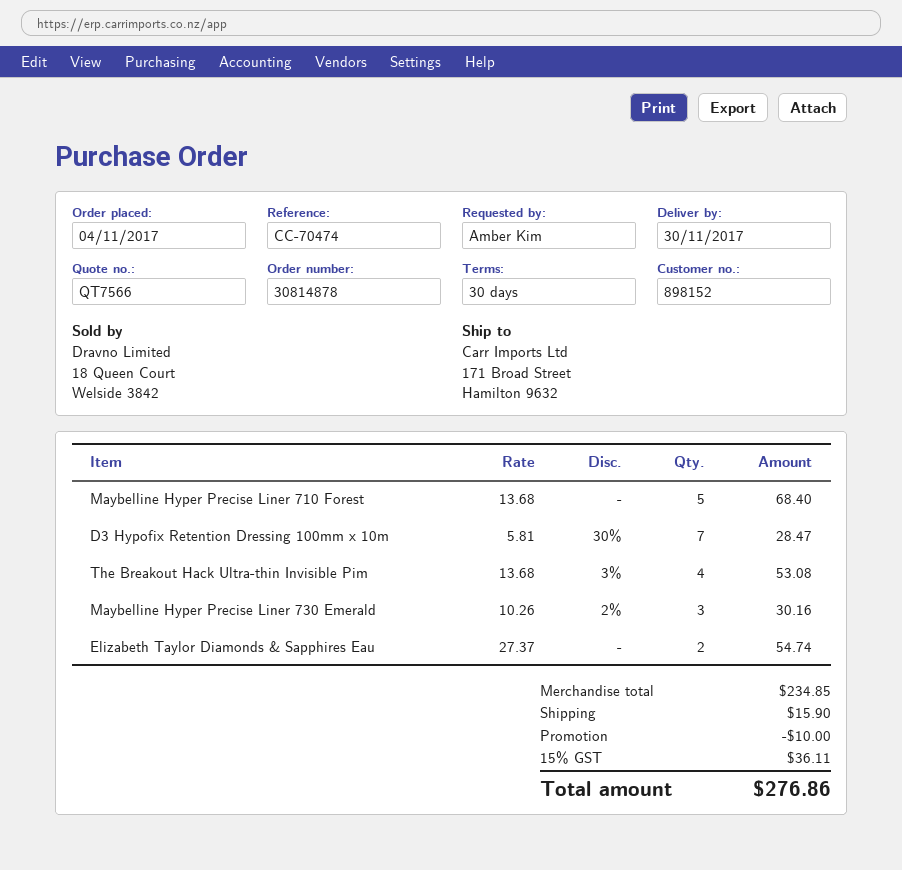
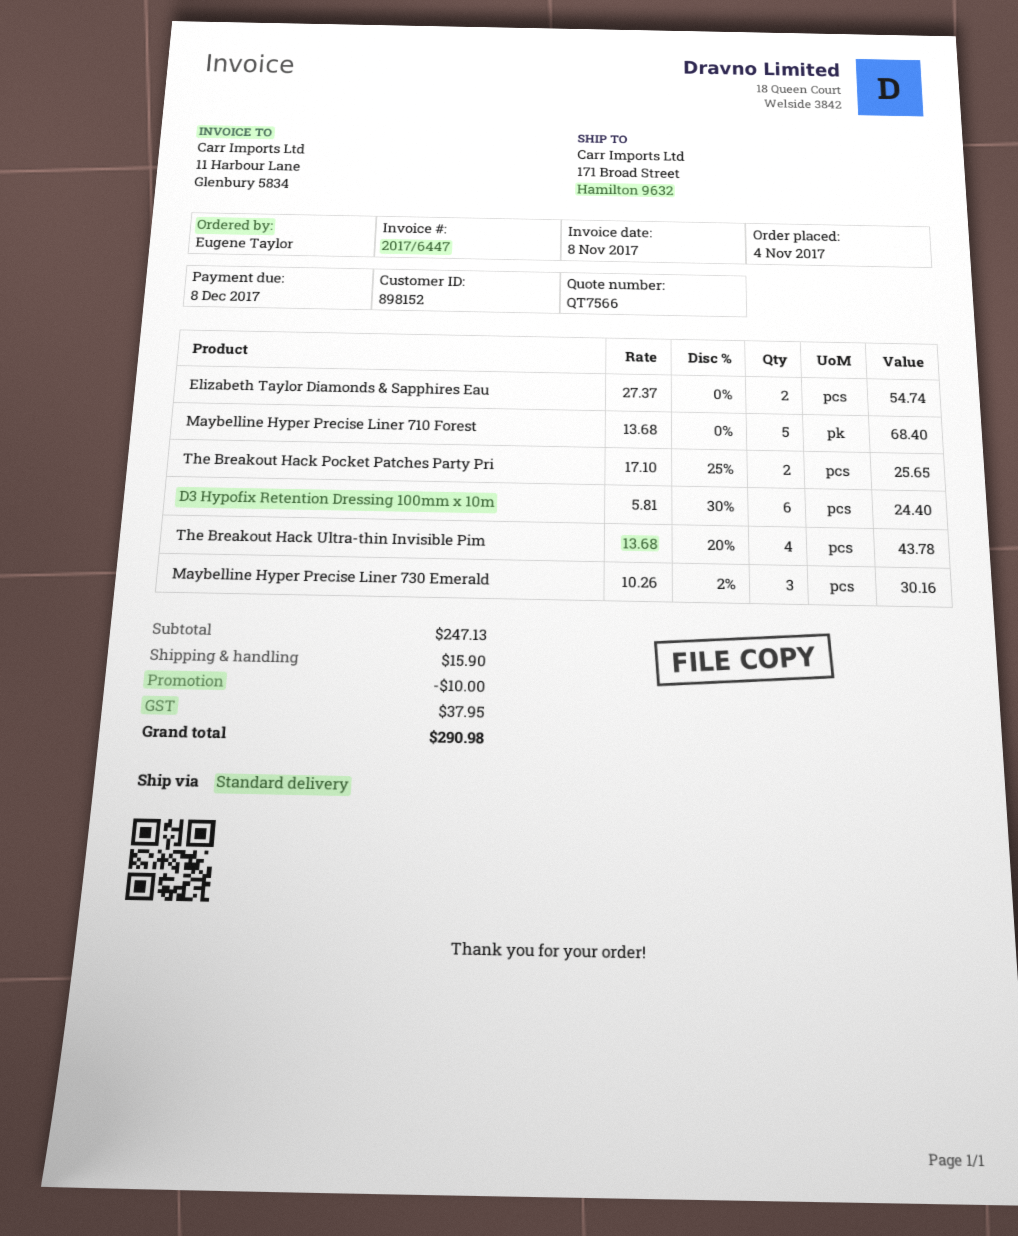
ordered by: Amber Kim -> Eugene Taylor
D3 Hypofix Retention Dressing 100mm x 10m: 7 x 5.81 - 30% = 28.47 -> 6 x 5.81 - 30% = 24.40
The Breakout Hack Ultra-thin Invisible Pim: 4 x 13.68 - 3% = 53.08 -> 4 x 13.68 - 20% = 43.78
The Breakout Hack Pocket Patches Party Pri: none -> 2 x 17.10 - 25% = 25.65
subtotal: 234.85 -> 247.13
tax: 36.11 -> 37.95
total: 276.86 -> 290.98

